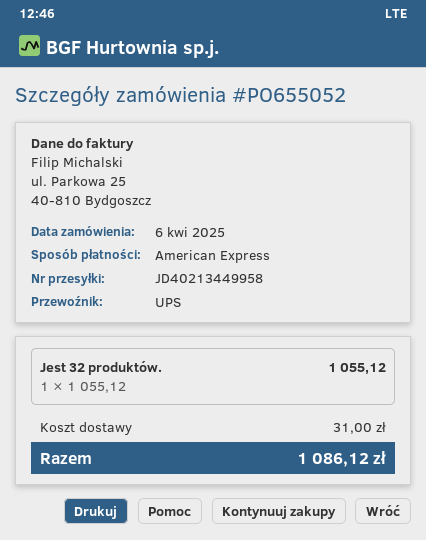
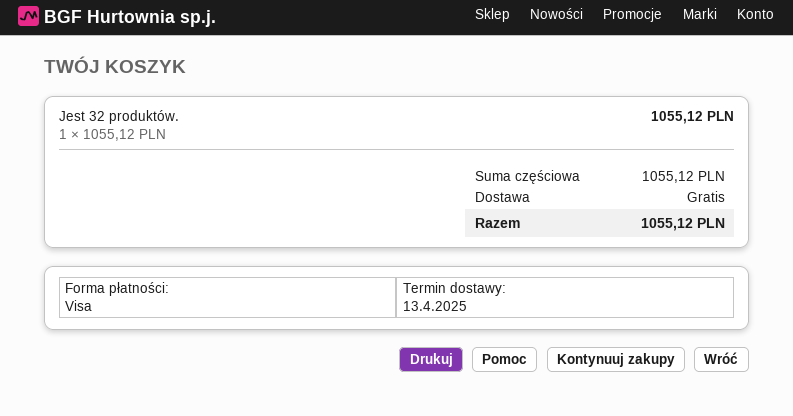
payment method: American Express -> Visa
shipping: 31.00 -> 0.00
total: 1086.12 -> 1055.12

